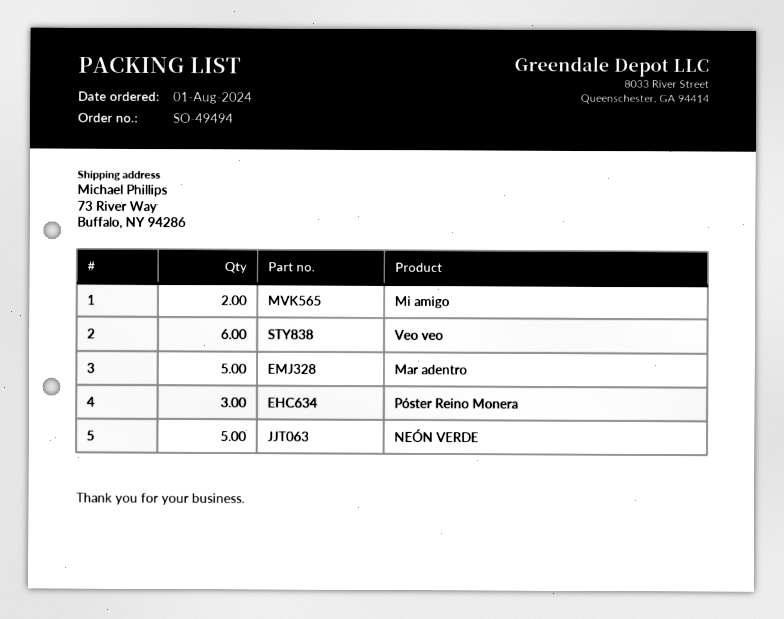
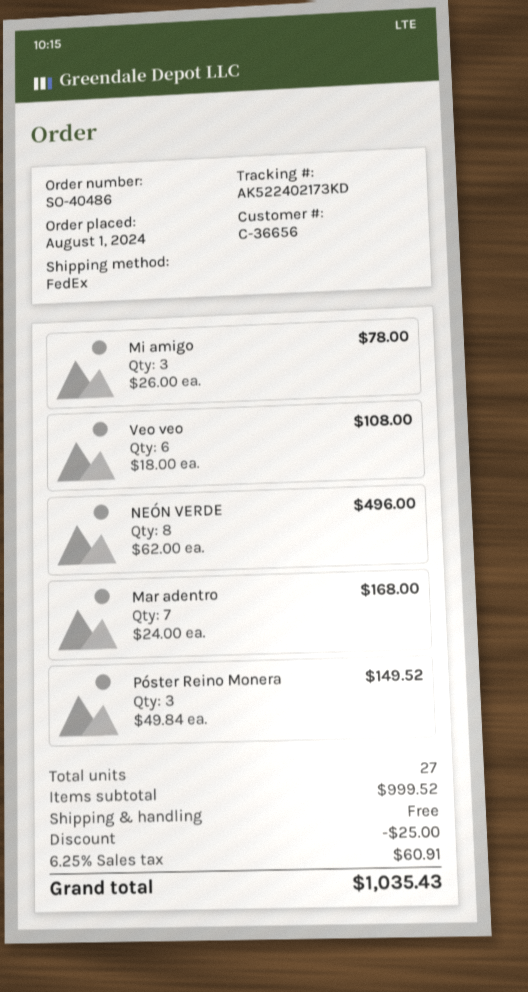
order number: SO-49494 -> SO-40486
Mi amigo: 2 -> 3
Mar adentro: 5 -> 7
NEÓN VERDE: 5 -> 8

